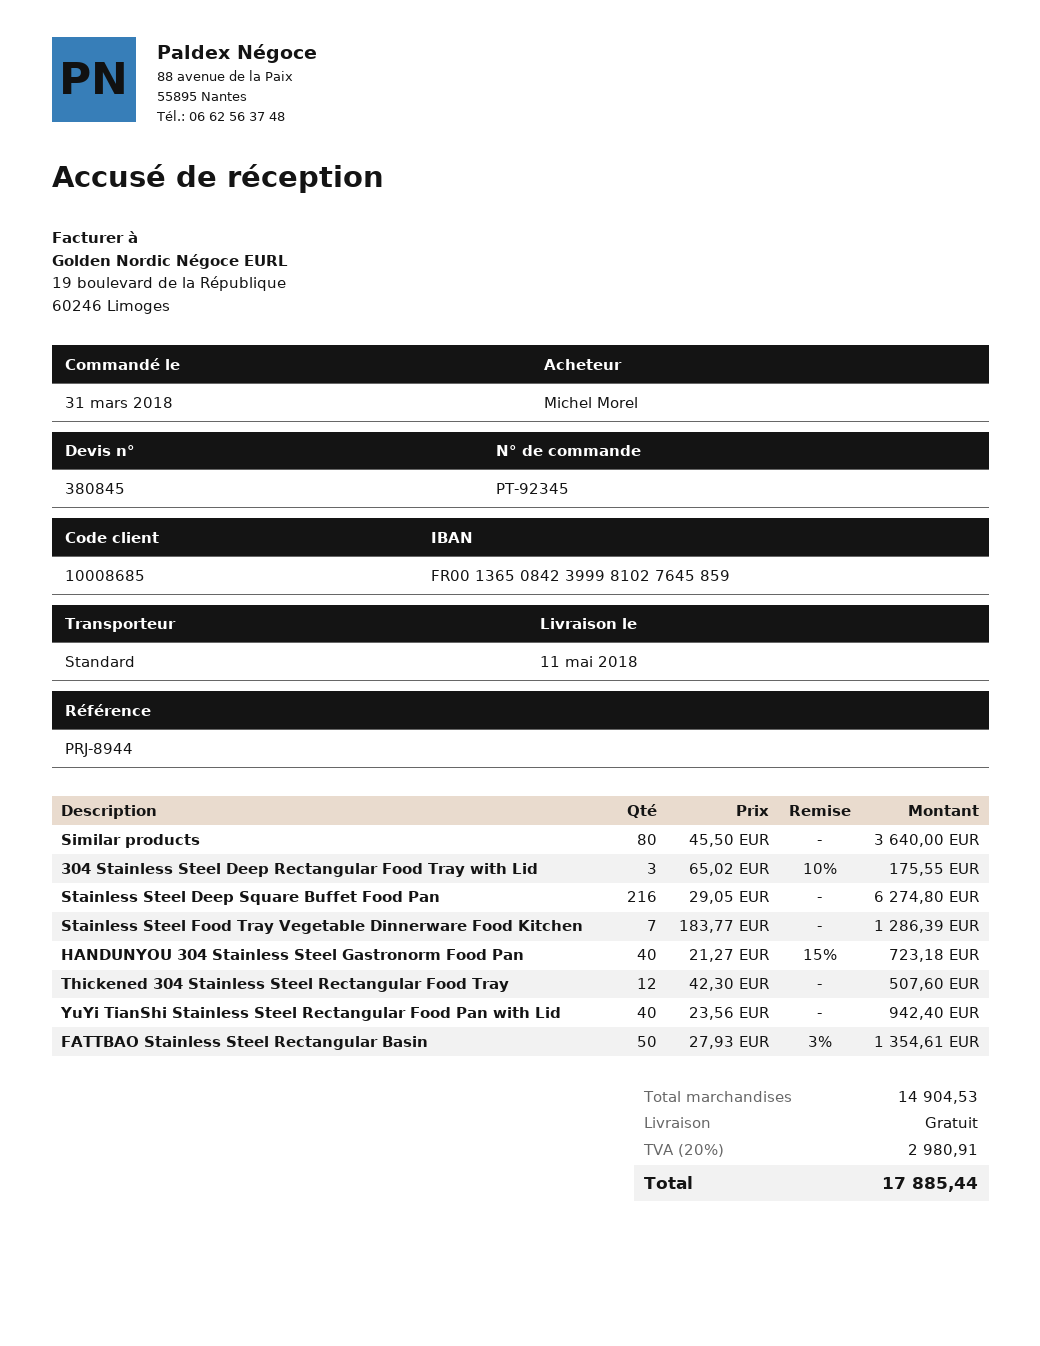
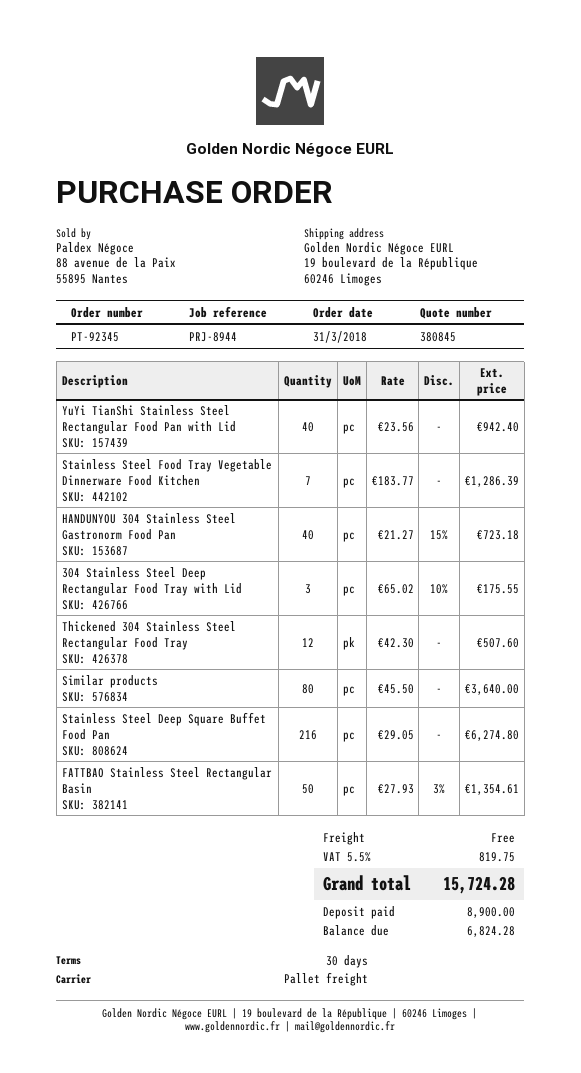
shipping method: standard -> pallet freight
tax: 20% = 2980.91 -> 5.5% = 819.75
total: 17885.44 -> 15724.28

